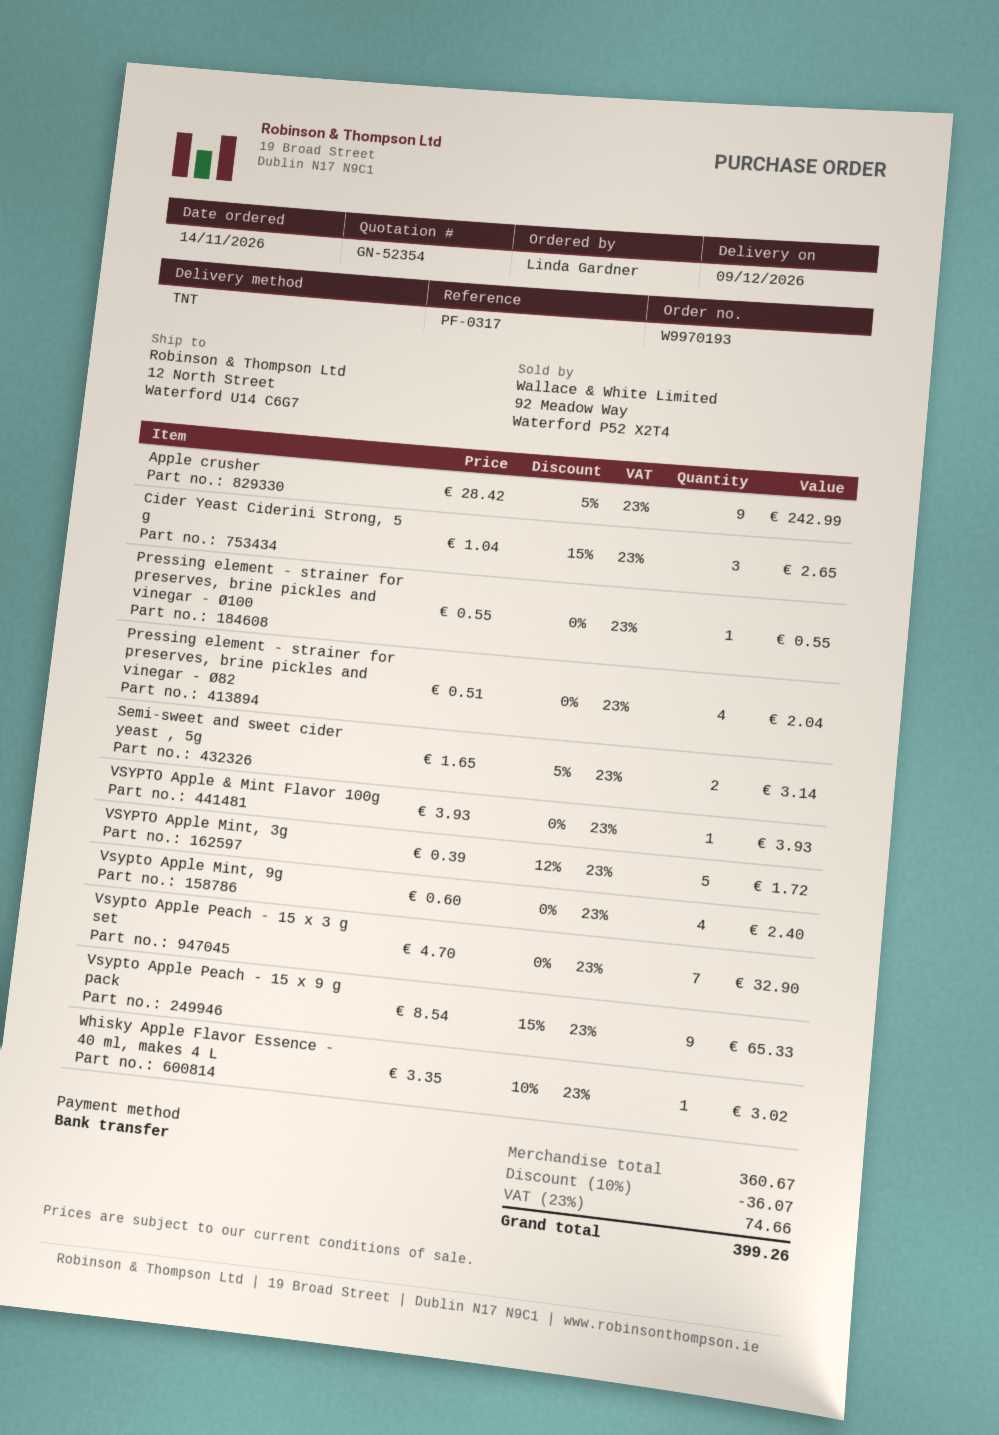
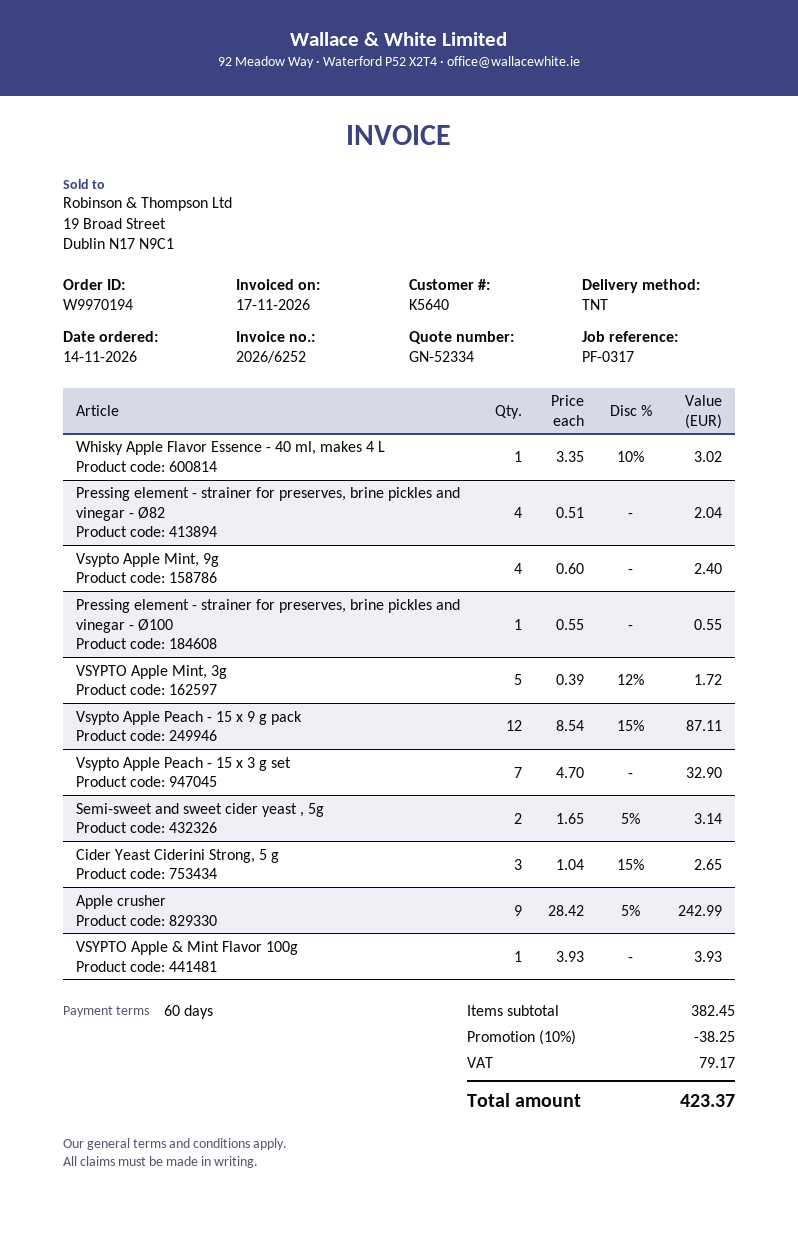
quote number: GN-52354 -> GN-52334
order number: W9970193 -> W9970194
Vsypto Apple Peach - 15 x 9 g pack: 9 x 8.54 - 15% = 65.33 -> 12 x 8.54 - 15% = 87.11
subtotal: 360.67 -> 382.45
discount: 10% = 36.07 -> 10% = 38.25
tax: 74.66 -> 79.17
total: 399.26 -> 423.37

